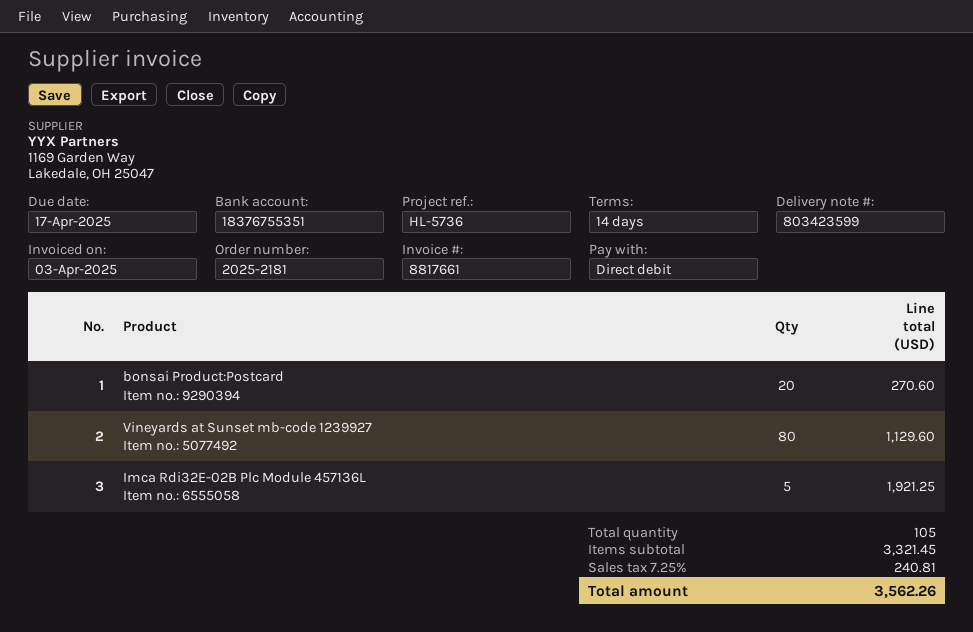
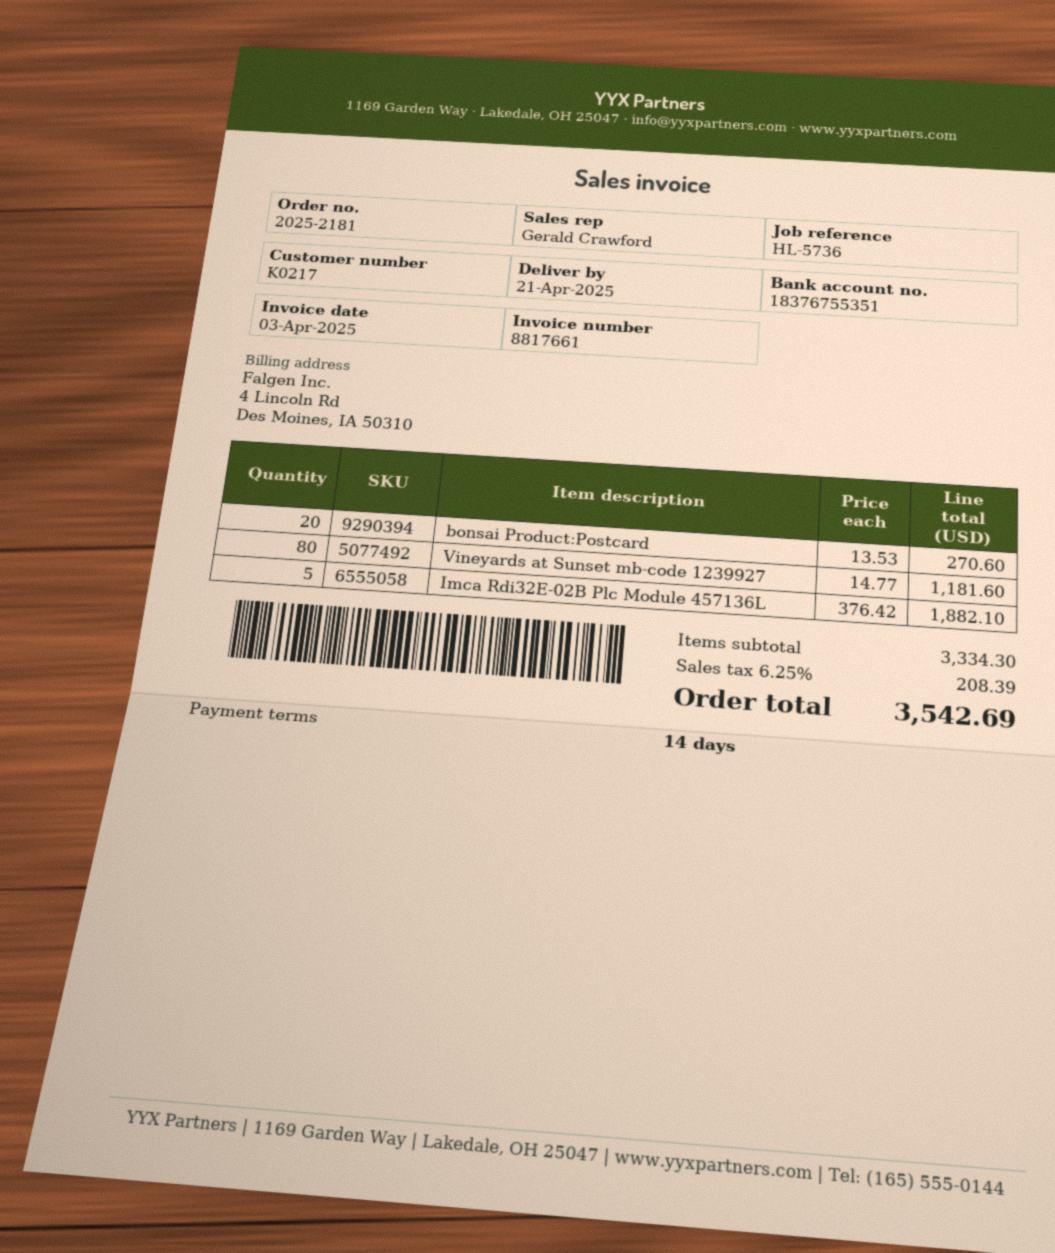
Vineyards at Sunset mb-code 1239927: 80 for 1129.60 -> 80 for 1181.60
Imca Rdi32E-02B Plc Module 457136L: 5 for 1921.25 -> 5 for 1882.10
subtotal: 3321.45 -> 3334.30
tax: 7.25% = 240.81 -> 6.25% = 208.39
total: 3562.26 -> 3542.69

